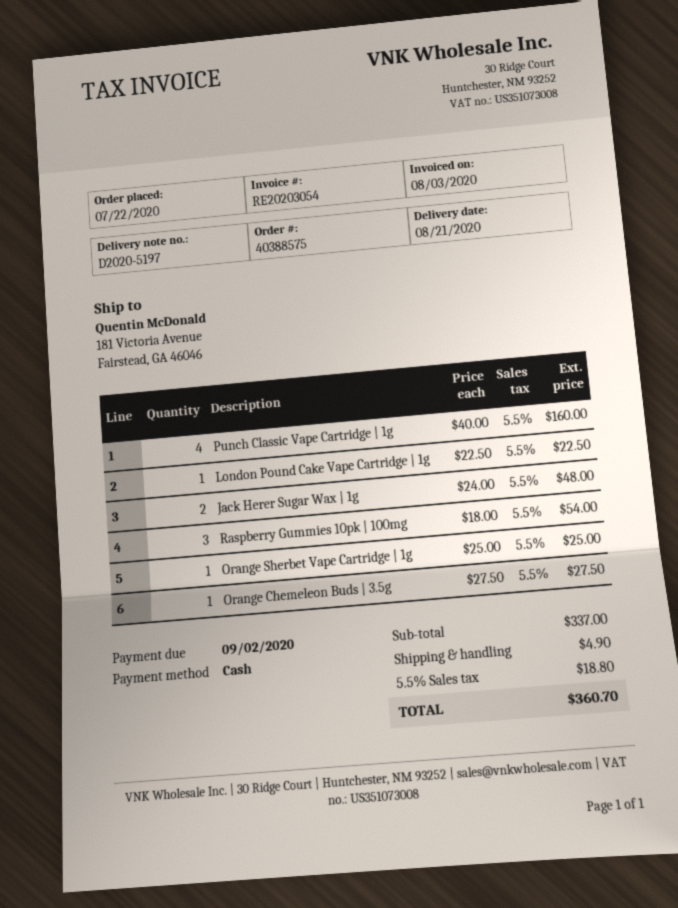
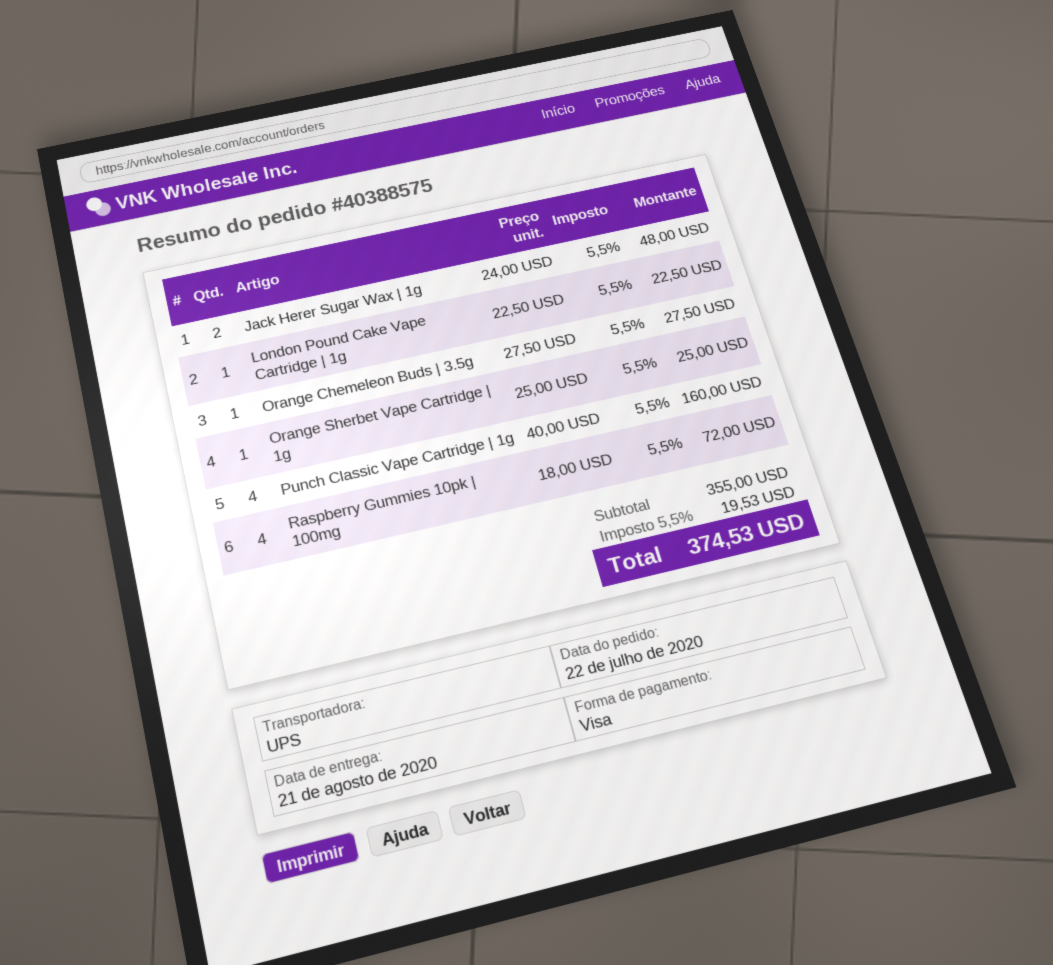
payment method: cash -> Visa
Raspberry Gummies 10pk | 100mg: 3 x 18.00 = 54.00 -> 4 x 18.00 = 72.00
subtotal: 337.00 -> 355.00
shipping: 4.90 -> none
tax: 5.5% = 18.80 -> 5.5% = 19.53
total: 360.70 -> 374.53

